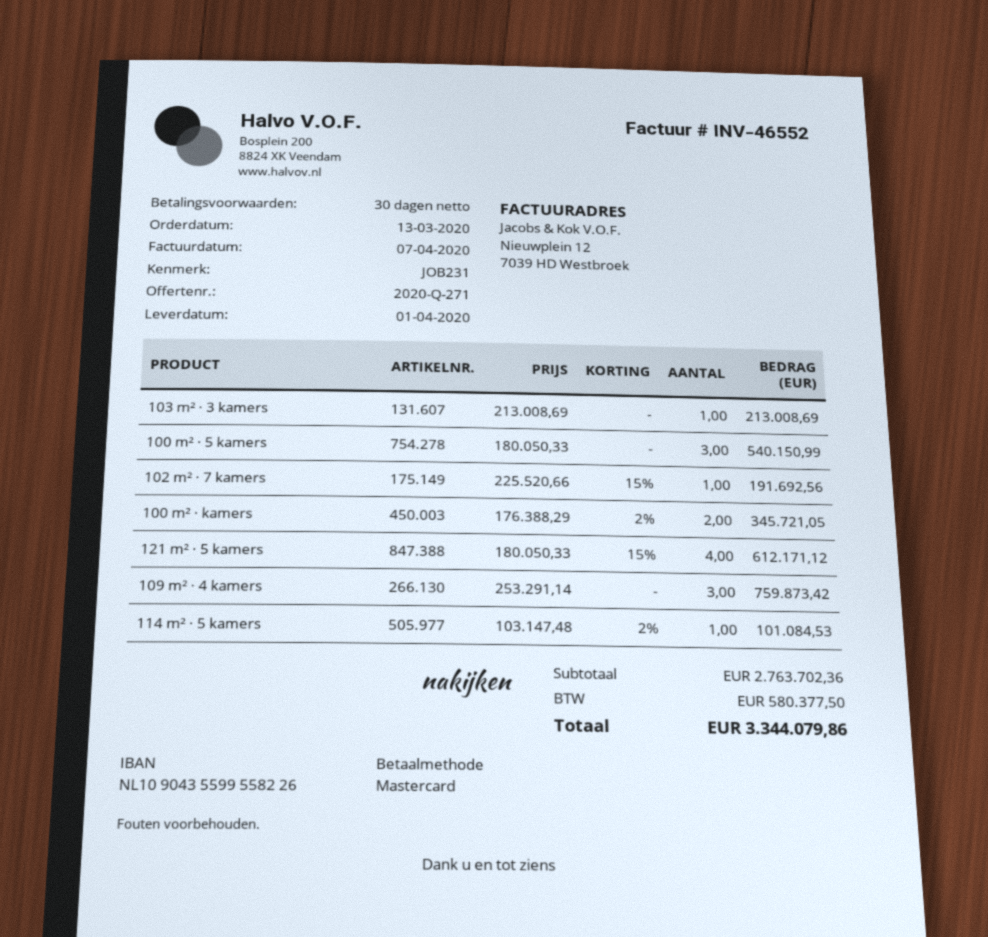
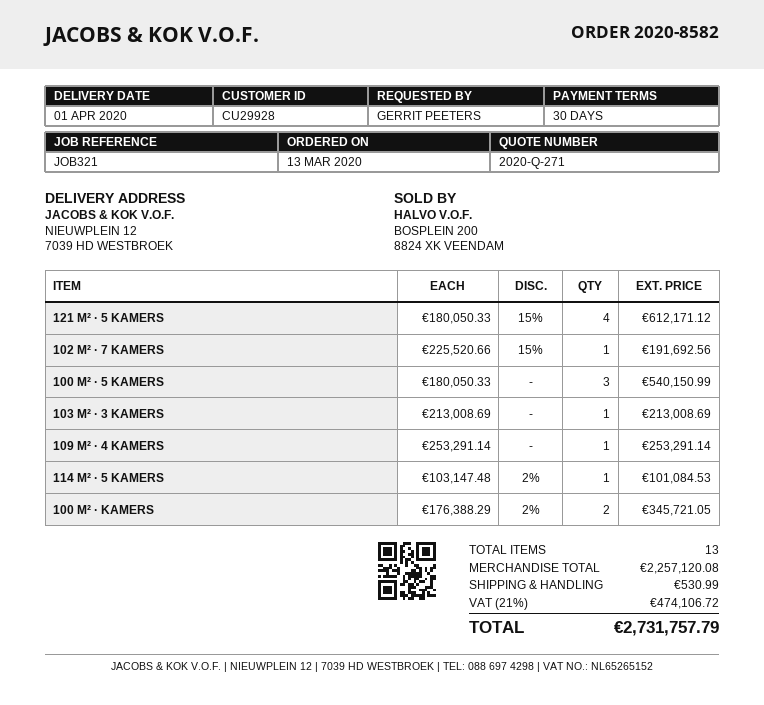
reference: JOB231 -> JOB321
109 m² · 4 kamers: 3 x 253291.14 = 759873.42 -> 1 x 253291.14 = 253291.14
subtotal: 2763702.36 -> 2257120.08
shipping: none -> 530.99
tax: 580377.50 -> 474106.72
total: 3344079.86 -> 2731757.79

